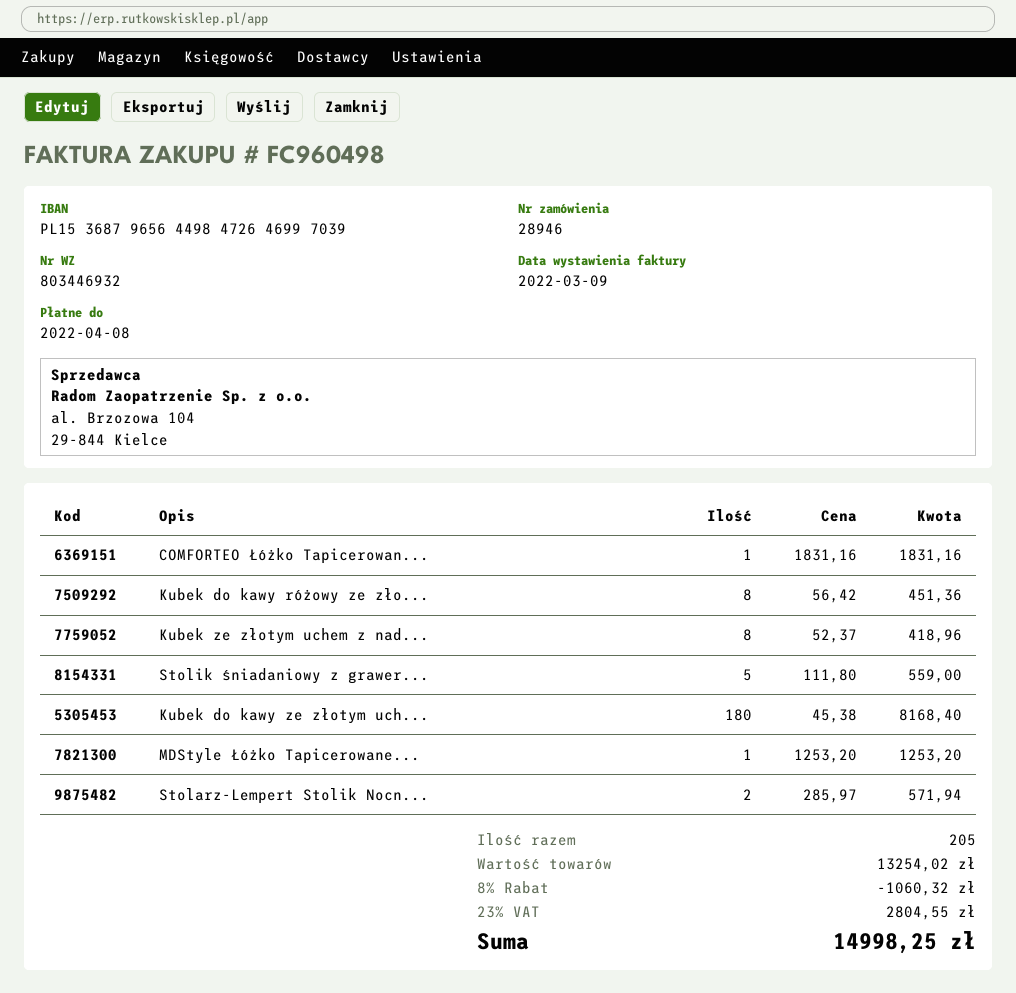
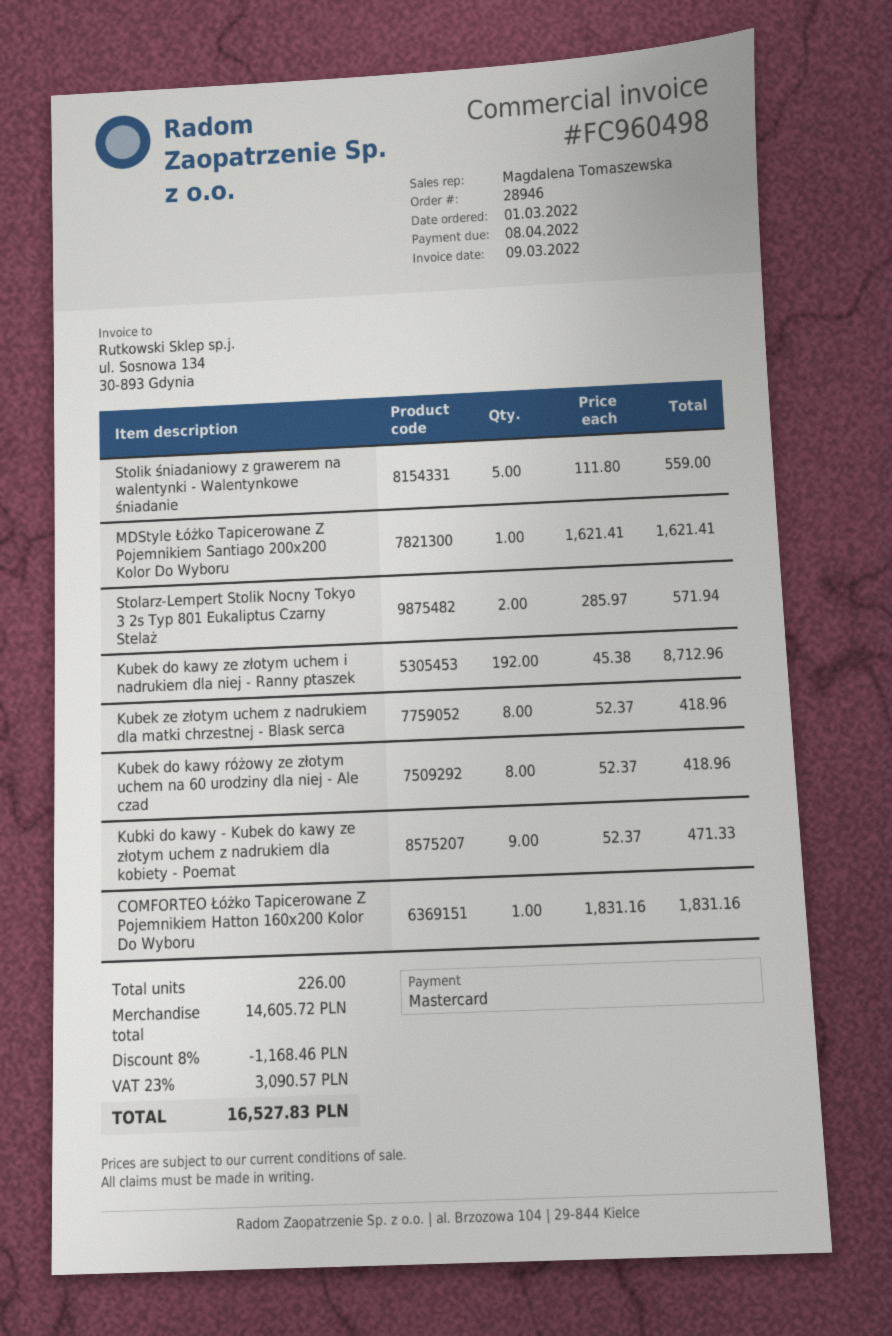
Kubek do kawy różowy ze zło...: 8 x 56.42 = 451.36 -> 8 x 52.37 = 418.96
Kubek do kawy ze złotym uch...: 180 x 45.38 = 8168.40 -> 192 x 45.38 = 8712.96
MDStyle Łóżko Tapicerowane...: 1 x 1253.20 = 1253.20 -> 1 x 1621.41 = 1621.41
Kubki do kawy - Kubek do kawy ze złotym uchem z nadrukiem dla kobiety - Poemat: none -> 9 x 52.37 = 471.33
total quantity: 205 -> 226
subtotal: 13254.02 -> 14605.72
discount: 8% = 1060.32 -> 8% = 1168.46
tax: 23% = 2804.55 -> 23% = 3090.57
total: 14998.25 -> 16527.83

